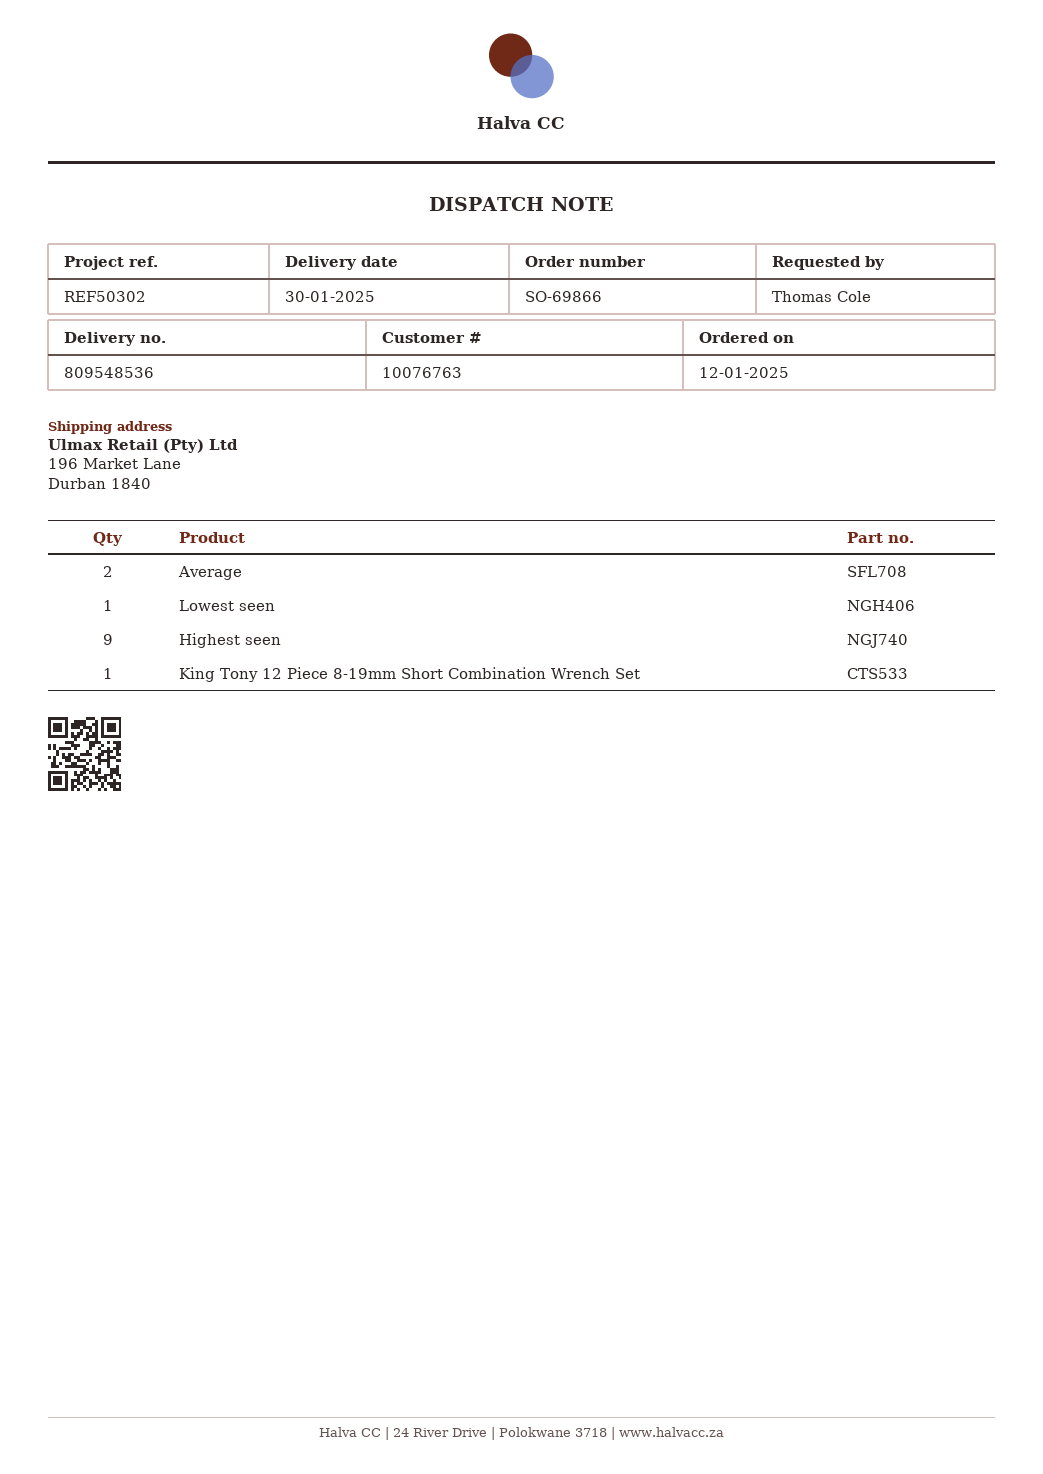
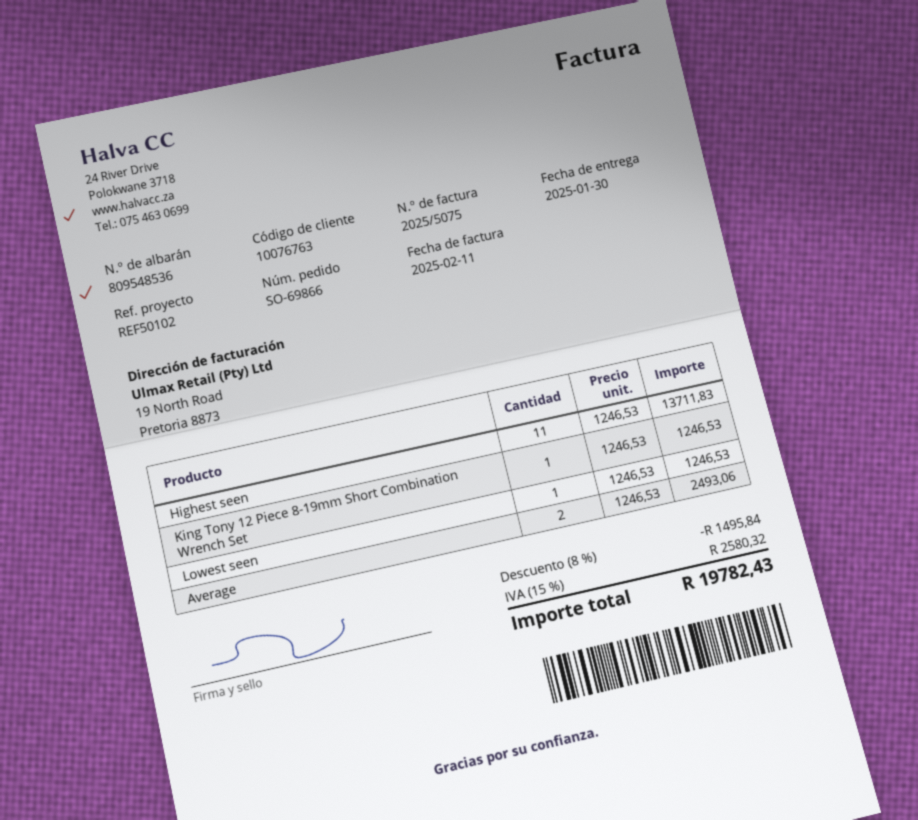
reference: REF50302 -> REF50102
Highest seen: 9 -> 11

